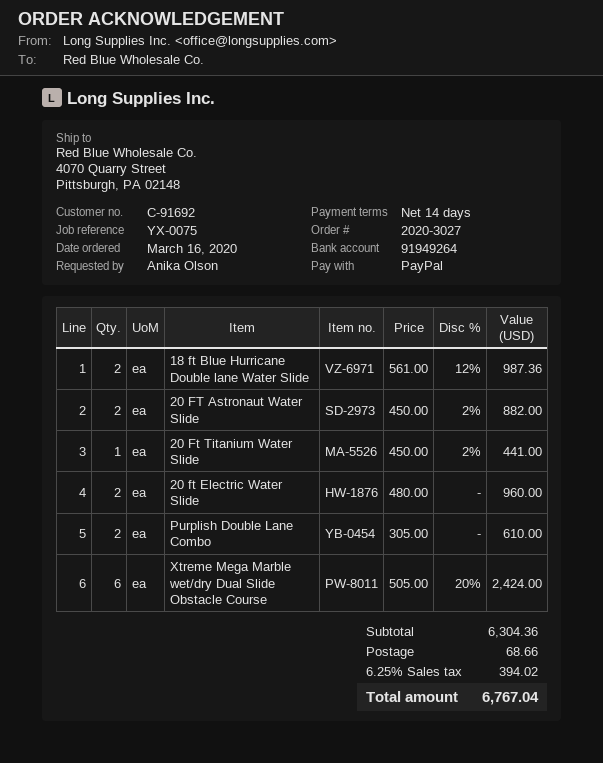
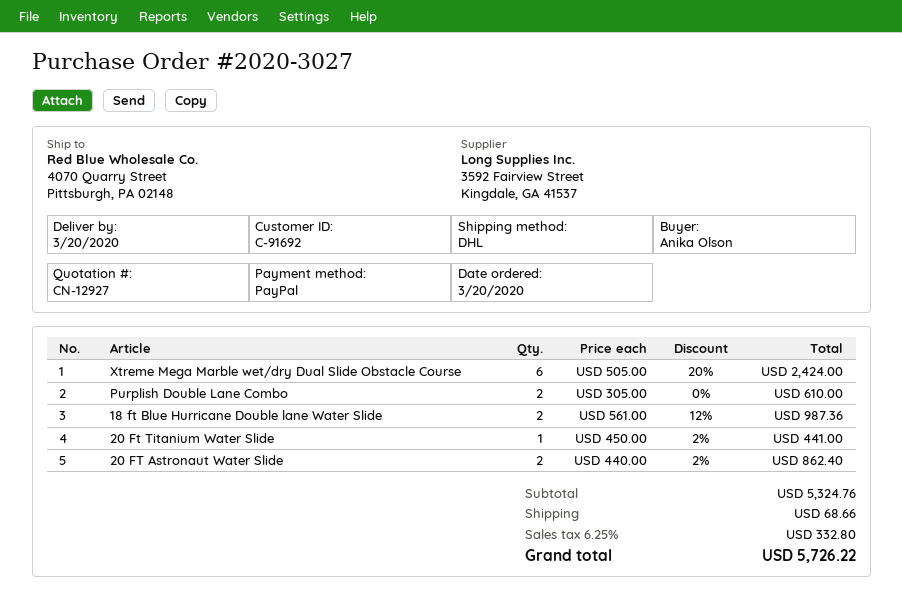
order date: 2020-03-16 -> 2020-03-20
20 FT Astronaut Water Slide: 2 x 450.00 - 2% = 882.00 -> 2 x 440.00 - 2% = 862.40
20 ft Electric Water Slide: 2 x 480.00 = 960.00 -> none
subtotal: 6304.36 -> 5324.76
tax: 6.25% = 394.02 -> 6.25% = 332.80
total: 6767.04 -> 5726.22

